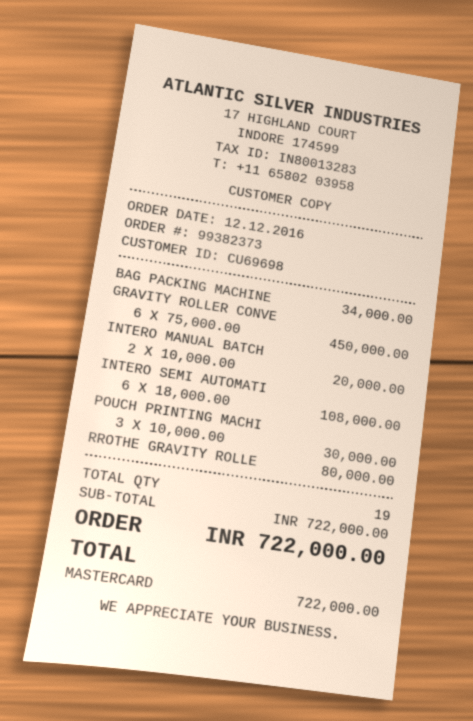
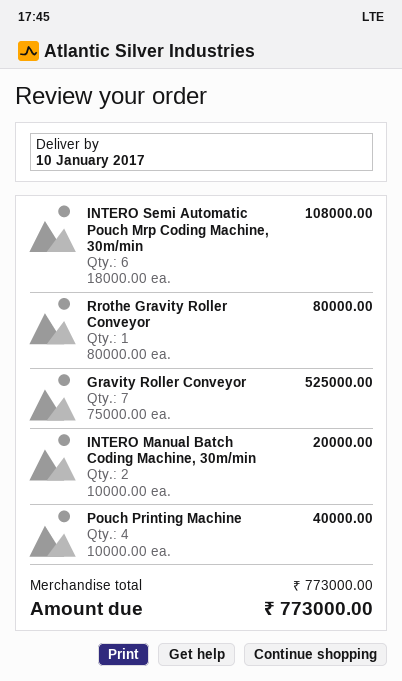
BAG PACKING MACHINE: 1 x 34000.00 = 34000.00 -> none
GRAVITY ROLLER CONVE: 6 x 75000.00 = 450000.00 -> 7 x 75000.00 = 525000.00
POUCH PRINTING MACHI: 3 x 10000.00 = 30000.00 -> 4 x 10000.00 = 40000.00
subtotal: 722000.00 -> 773000.00
total: 722000.00 -> 773000.00

